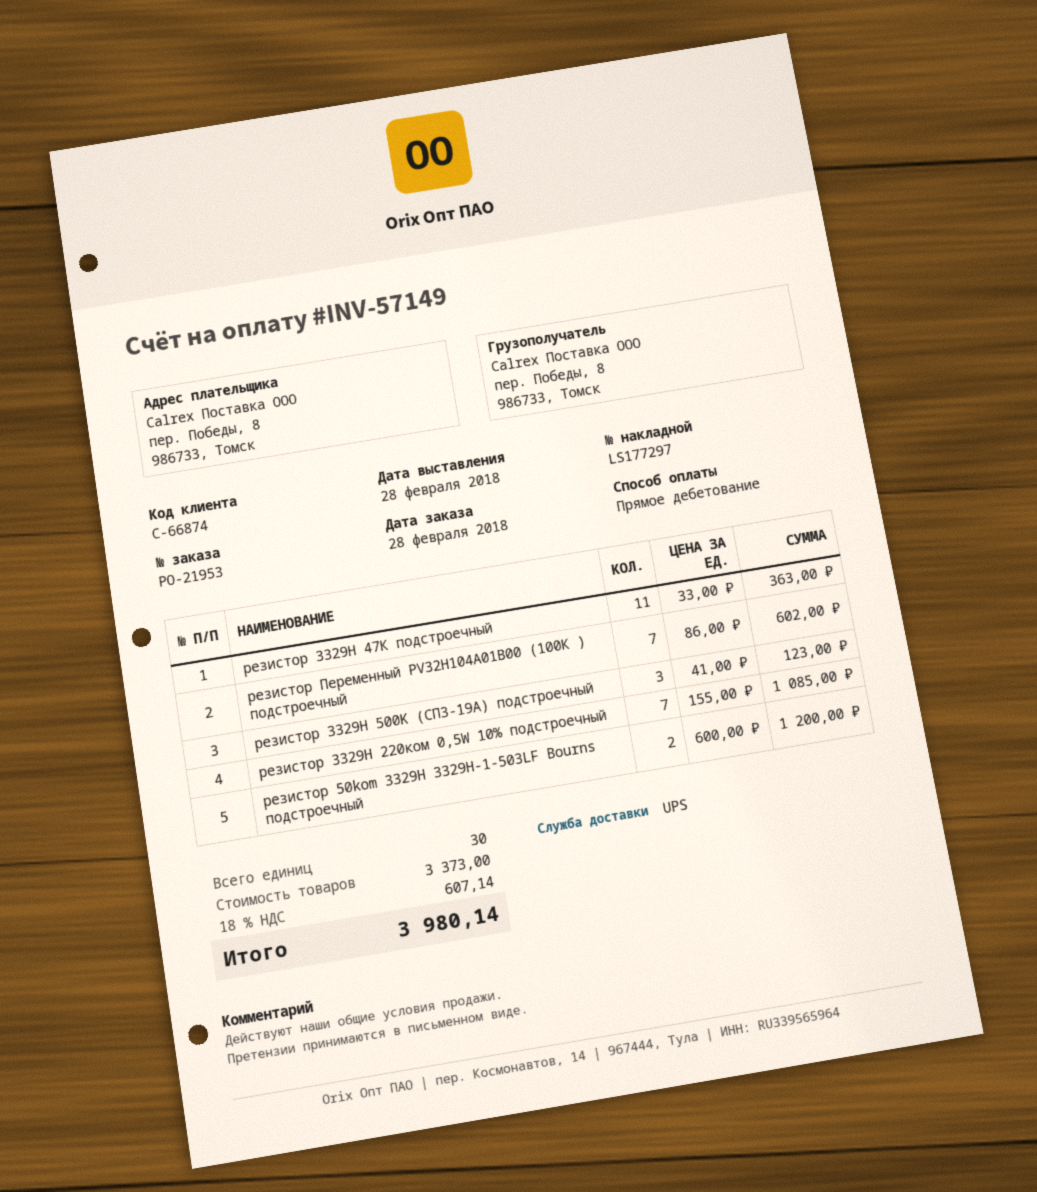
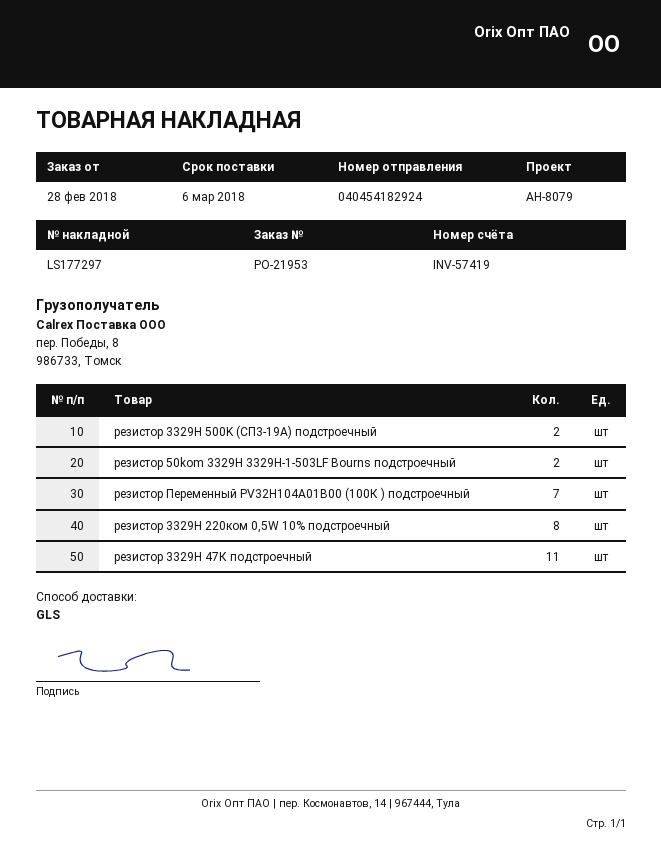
invoice number: INV-57149 -> INV-57419
shipping method: UPS -> GLS
резистор 3329H 500K (СП3-19A) подстроечный: 3 -> 2
резистор 3329H 220ком 0,5W 10% подстроечный: 7 -> 8

